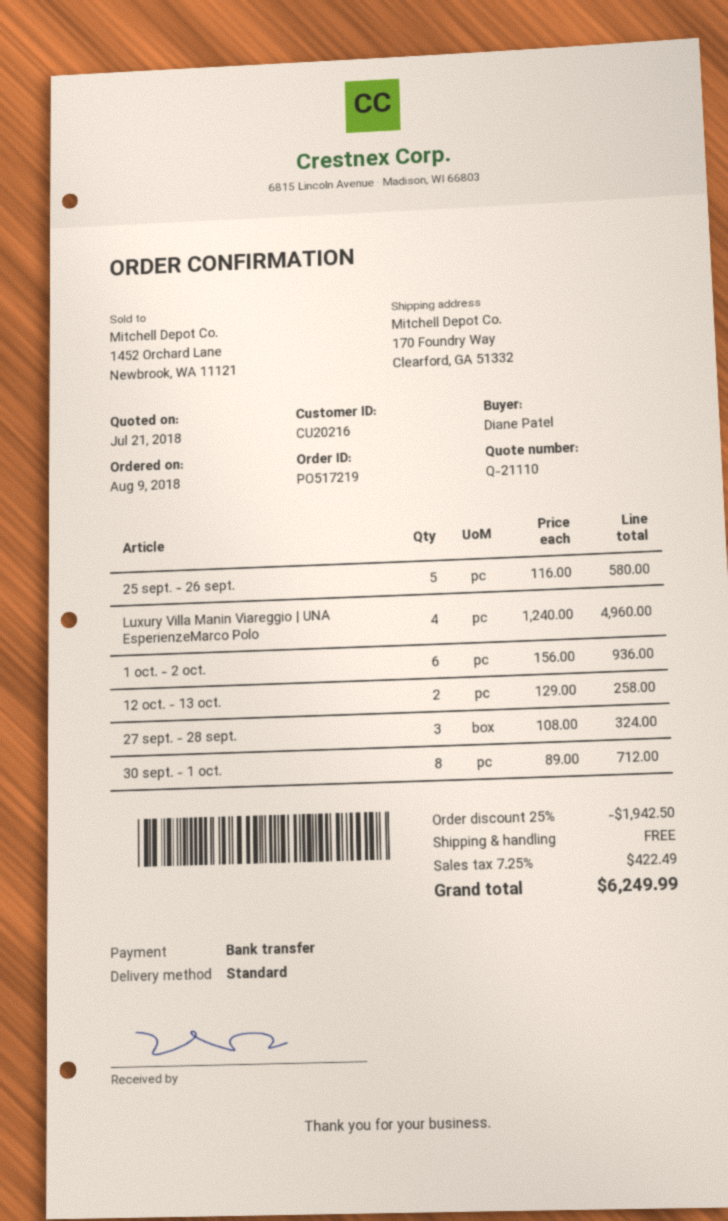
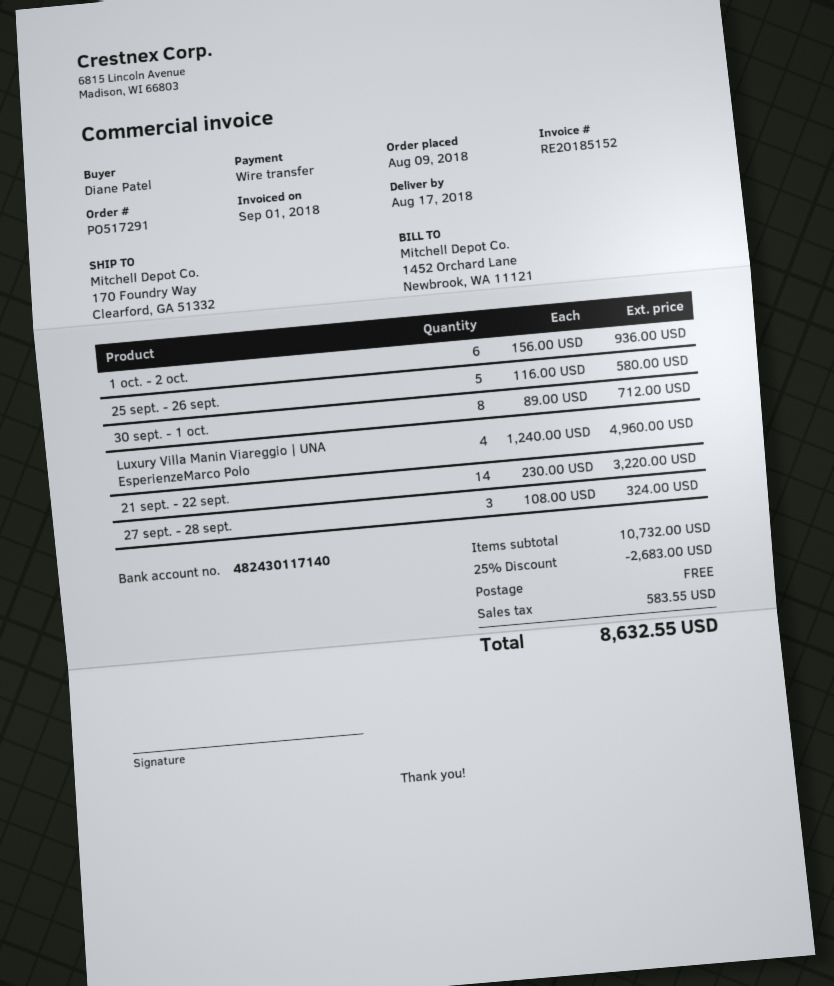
order number: PO517219 -> PO517291
12 oct. - 13 oct.: 2 x 129.00 = 258.00 -> none
21 sept. - 22 sept.: none -> 14 x 230.00 = 3220.00
discount: 25% = 1942.50 -> 25% = 2683.00
tax: 422.49 -> 583.55
total: 6249.99 -> 8632.55

